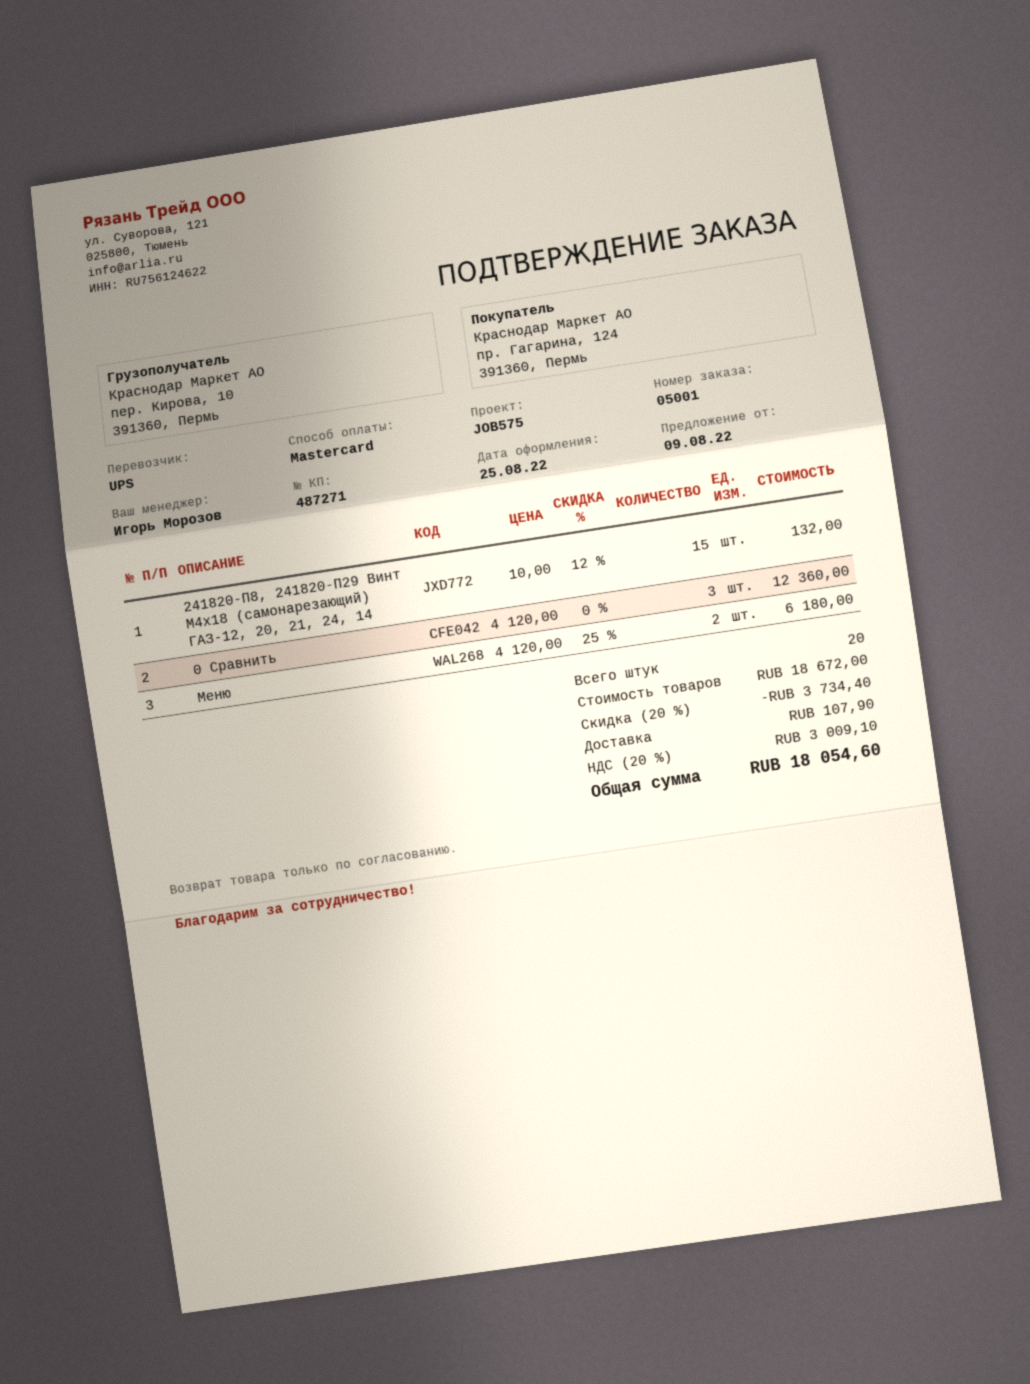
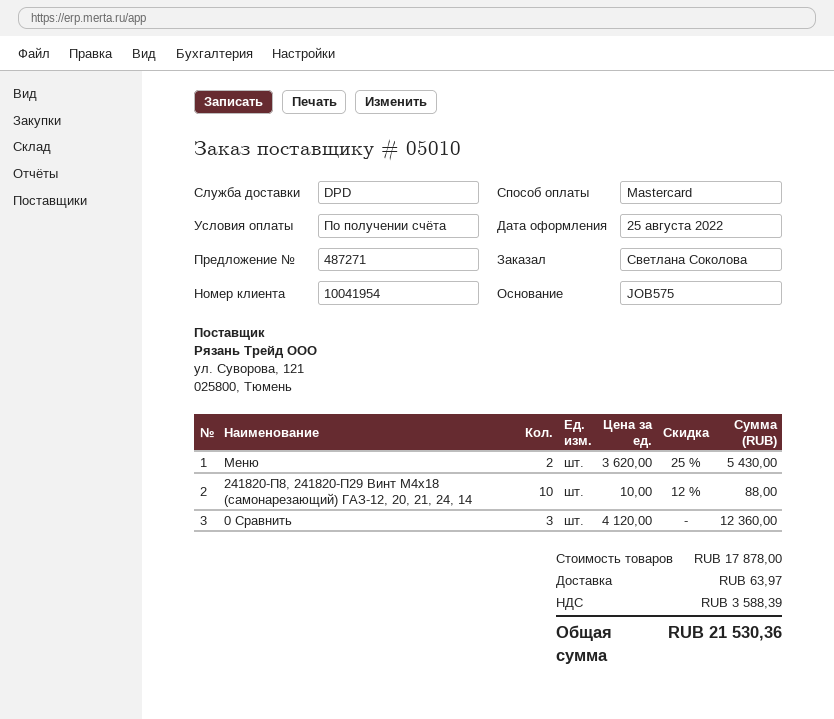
order number: 05001 -> 05010
shipping method: UPS -> DPD
241820-П8, 241820-П29 Винт М4х18 (самонарезающий) ГАЗ-12, 20, 21, 24, 14: 15 x 10.00 - 12% = 132.00 -> 10 x 10.00 - 12% = 88.00
Меню: 2 x 4120.00 - 25% = 6180.00 -> 2 x 3620.00 - 25% = 5430.00
subtotal: 18672.00 -> 17878.00
discount: 20% = 3734.40 -> none
shipping: 107.90 -> 63.97
tax: 3009.10 -> 3588.39
total: 18054.60 -> 21530.36

